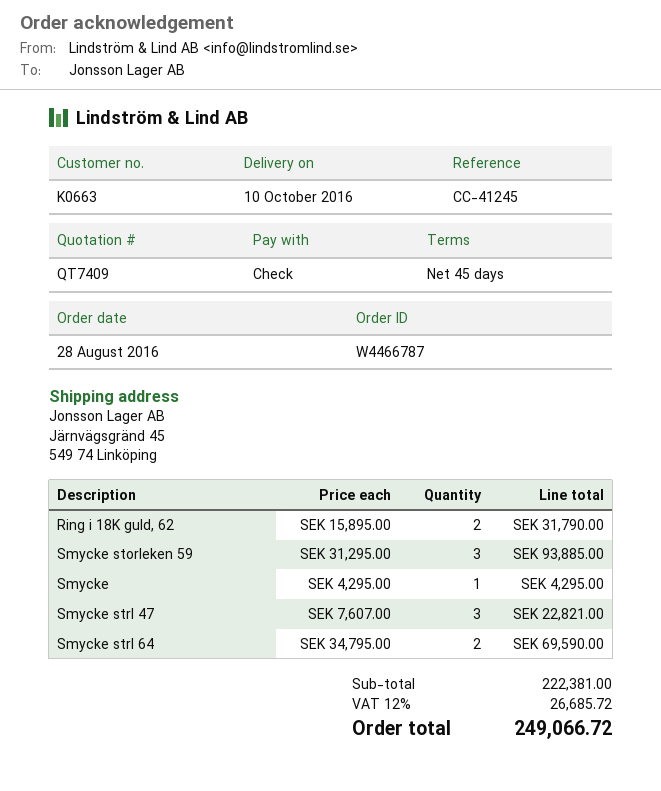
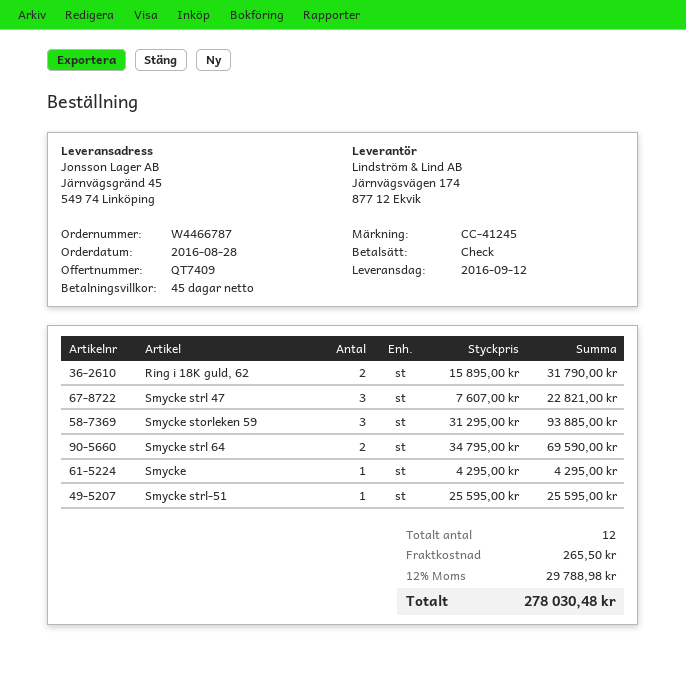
delivery date: 2016-10-10 -> 2016-09-12
Smycke strl-51: none -> 1 x 25595.00 = 25595.00
shipping: none -> 265.50
tax: 12% = 26685.72 -> 12% = 29788.98
total: 249066.72 -> 278030.48

